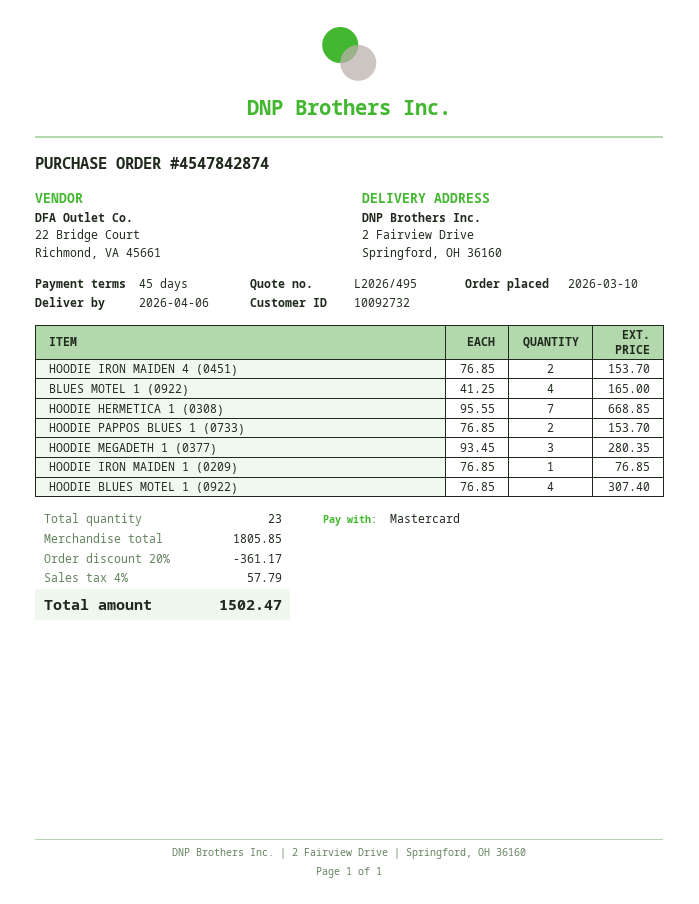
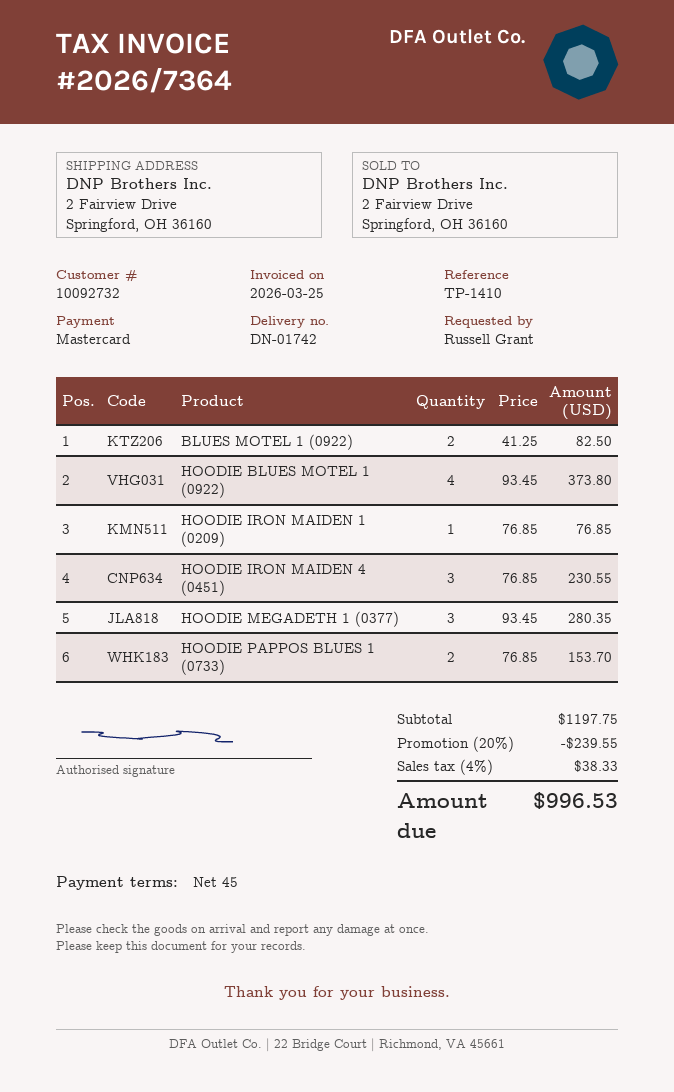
HOODIE IRON MAIDEN 4 (0451): 2 x 76.85 = 153.70 -> 3 x 76.85 = 230.55
BLUES MOTEL 1 (0922): 4 x 41.25 = 165.00 -> 2 x 41.25 = 82.50
HOODIE HERMETICA 1 (0308): 7 x 95.55 = 668.85 -> none
HOODIE BLUES MOTEL 1 (0922): 4 x 76.85 = 307.40 -> 4 x 93.45 = 373.80
subtotal: 1805.85 -> 1197.75
discount: 20% = 361.17 -> 20% = 239.55
tax: 4% = 57.79 -> 4% = 38.33
total: 1502.47 -> 996.53

